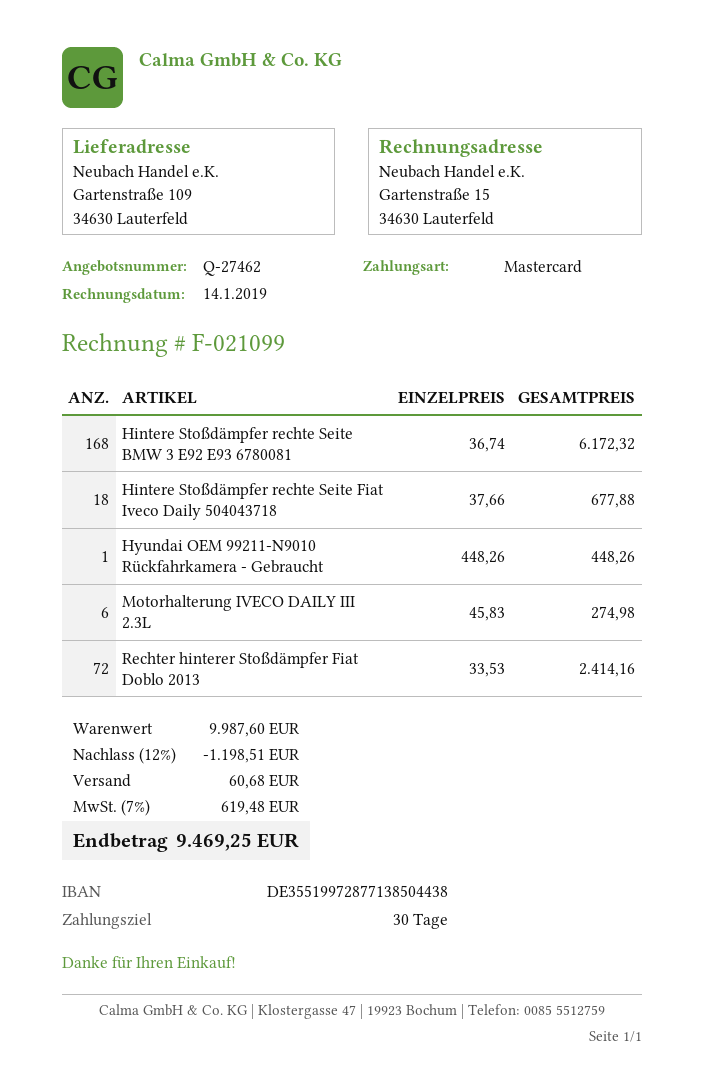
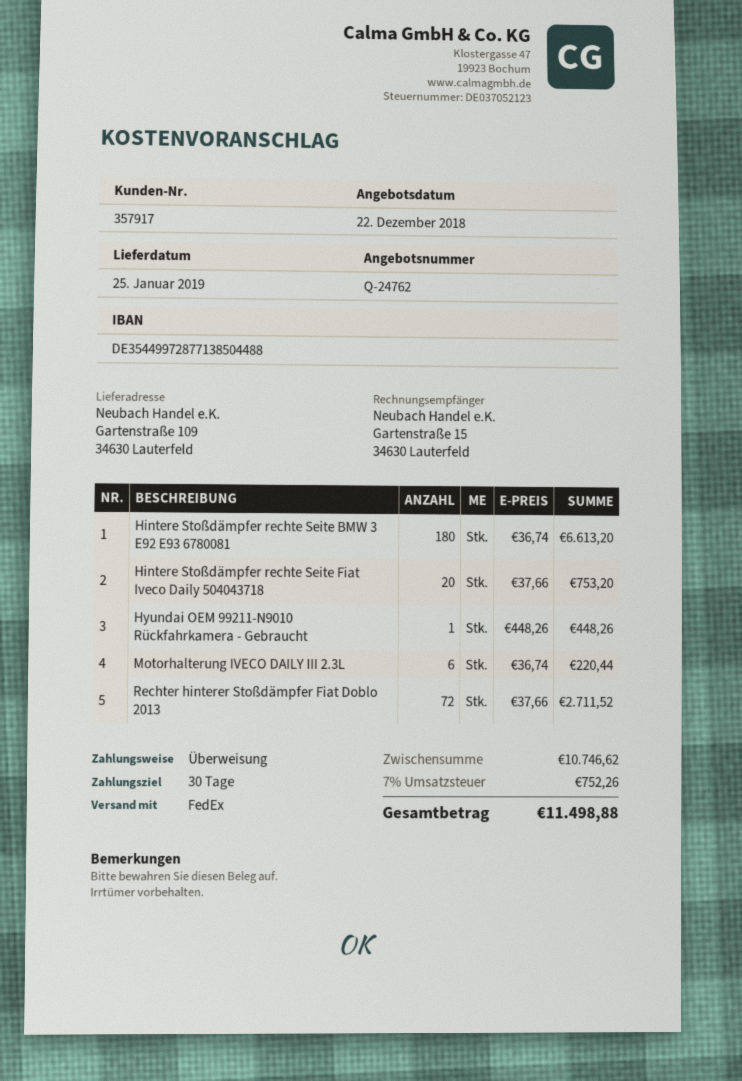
quote number: Q-27462 -> Q-24762
payment method: Mastercard -> bank transfer
bank account: DE35519972877138504438 -> DE35449972877138504488
Hintere Stoßdämpfer rechte Seite BMW 3 E92 E93 6780081: 168 x 36.74 = 6172.32 -> 180 x 36.74 = 6613.20
Hintere Stoßdämpfer rechte Seite Fiat Iveco Daily 504043718: 18 x 37.66 = 677.88 -> 20 x 37.66 = 753.20
Motorhalterung IVECO DAILY III 2.3L: 6 x 45.83 = 274.98 -> 6 x 36.74 = 220.44
Rechter hinterer Stoßdämpfer Fiat Doblo 2013: 72 x 33.53 = 2414.16 -> 72 x 37.66 = 2711.52
subtotal: 9987.60 -> 10746.62
discount: 12% = 1198.51 -> none
shipping: 60.68 -> none
tax: 7% = 619.48 -> 7% = 752.26
total: 9469.25 -> 11498.88

